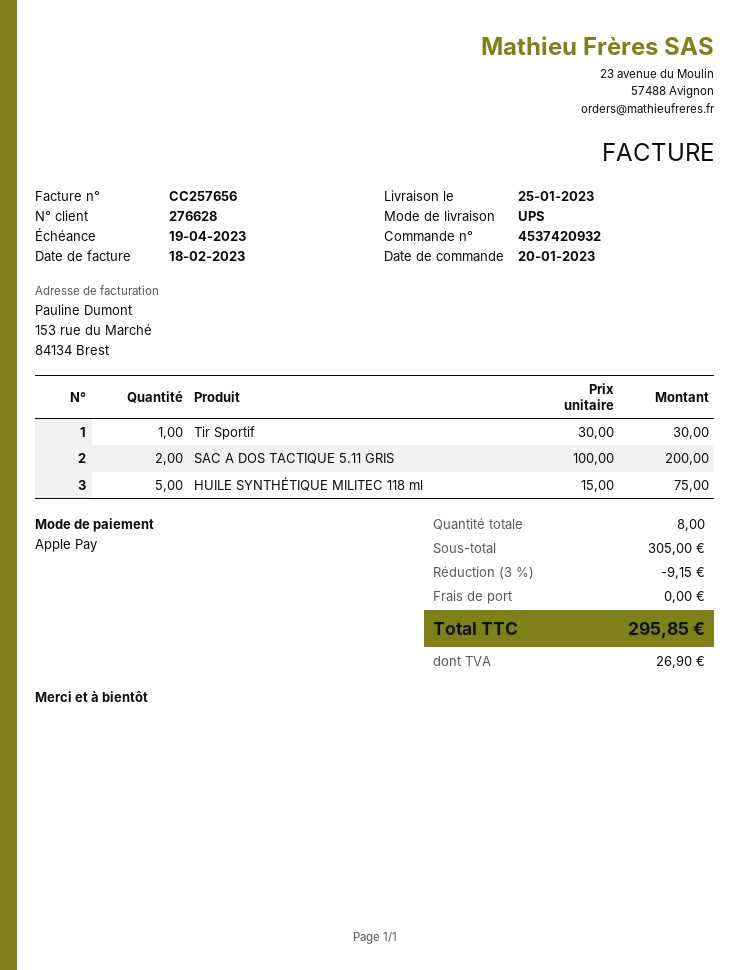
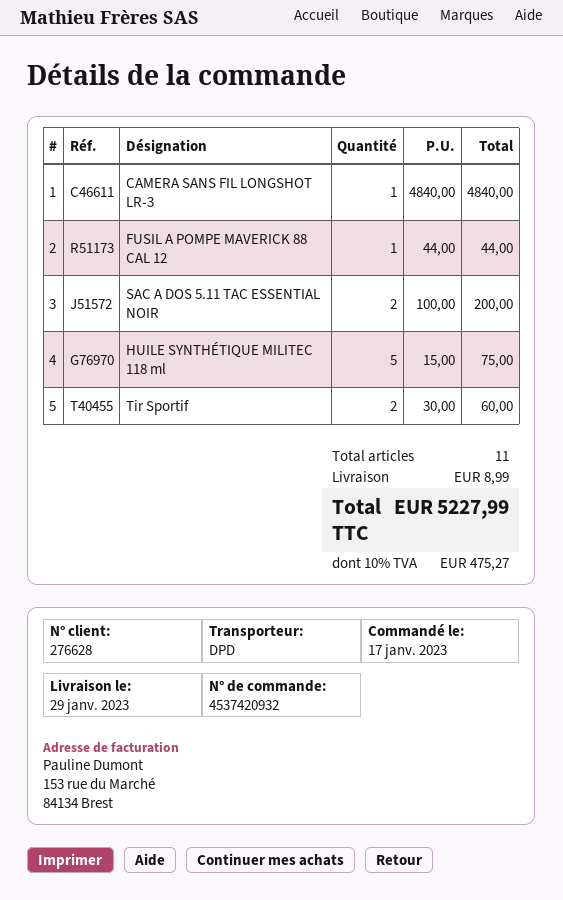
order date: 2023-01-20 -> 2023-01-17
delivery date: 2023-01-25 -> 2023-01-29
shipping method: UPS -> DPD
Tir Sportif: 1 x 30.00 = 30.00 -> 2 x 30.00 = 60.00
SAC A DOS TACTIQUE 5.11 GRIS: 2 x 100.00 = 200.00 -> none
CAMERA SANS FIL LONGSHOT LR-3: none -> 1 x 4840.00 = 4840.00
FUSIL A POMPE MAVERICK 88 CAL 12: none -> 1 x 44.00 = 44.00
SAC A DOS 5.11 TAC ESSENTIAL NOIR: none -> 2 x 100.00 = 200.00
total quantity: 8 -> 11
discount: 3% = 9.15 -> none
shipping: 0.00 -> 8.99
tax: 26.90 -> 475.27
total: 295.85 -> 5227.99

